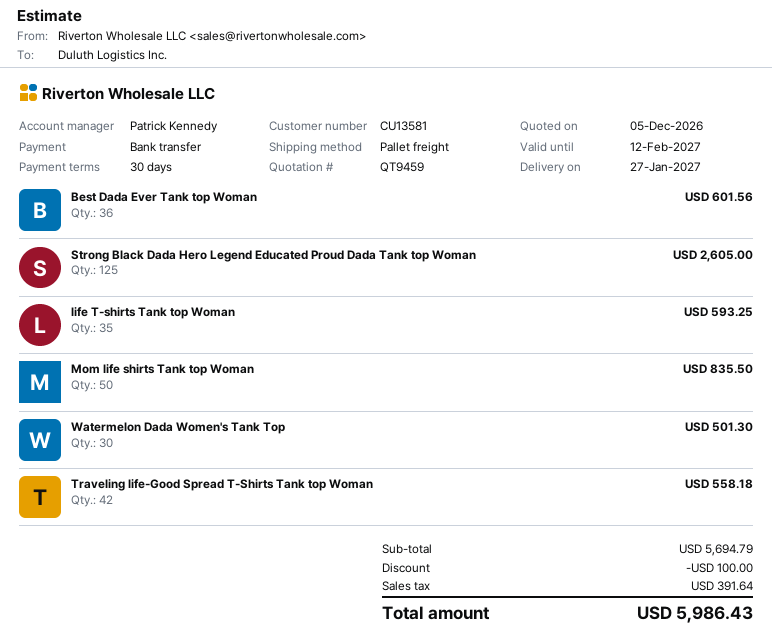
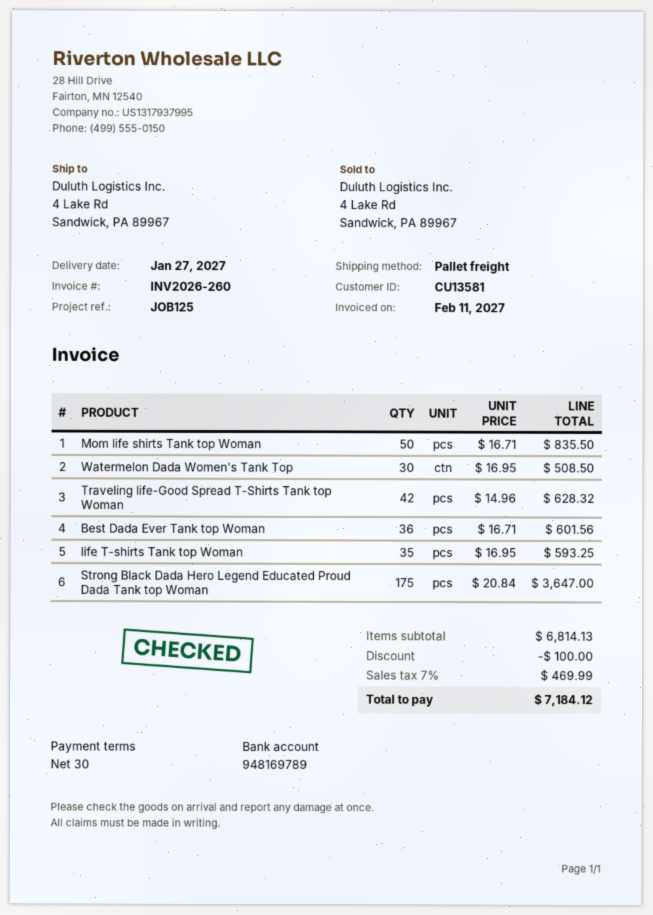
Strong Black Dada Hero Legend Educated Proud Dada Tank top Woman: 125 for 2605.00 -> 175 for 3647.00
Watermelon Dada Women's Tank Top: 30 for 501.30 -> 30 for 508.50
Traveling life-Good Spread T-Shirts Tank top Woman: 42 for 558.18 -> 42 for 628.32
subtotal: 5694.79 -> 6814.13
tax: 391.64 -> 469.99
total: 5986.43 -> 7184.12

